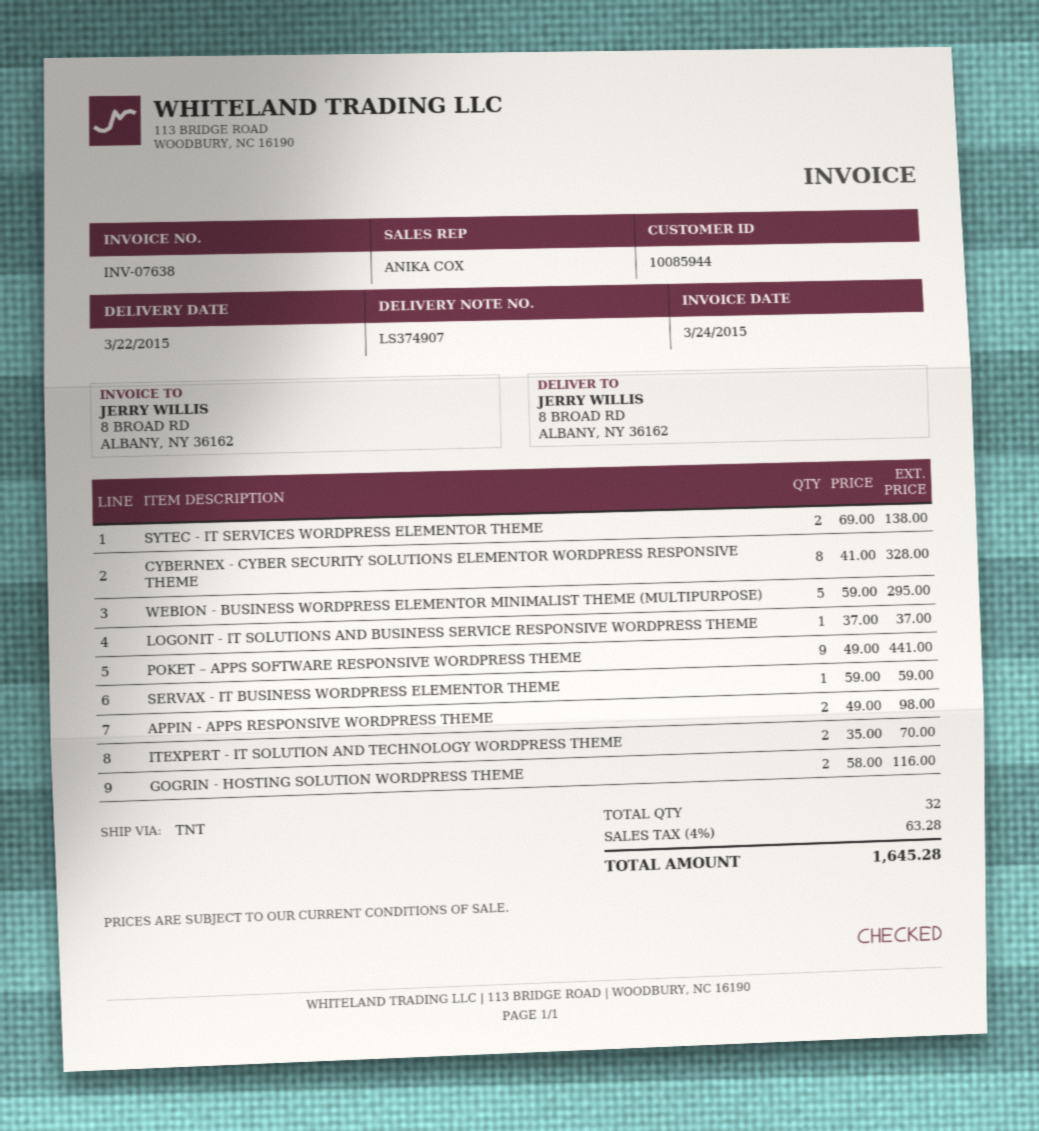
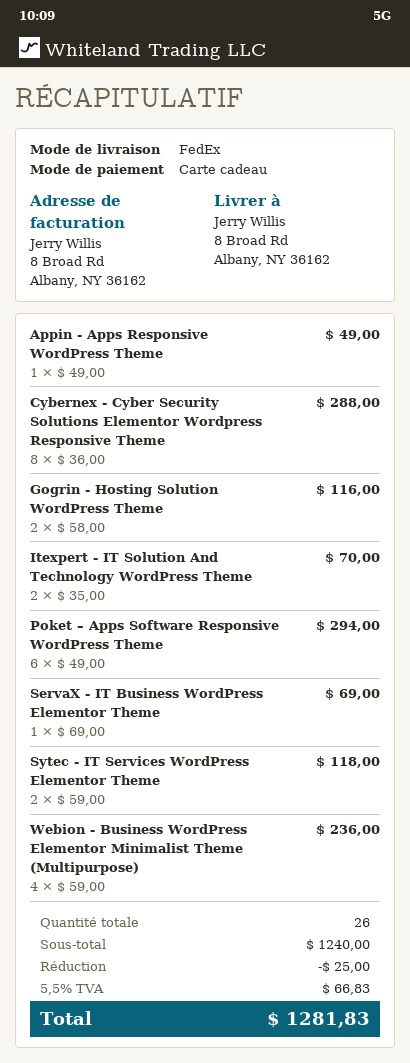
shipping method: TNT -> FedEx
SYTEC - IT SERVICES WORDPRESS ELEMENTOR THEME: 2 x 69.00 = 138.00 -> 2 x 59.00 = 118.00
CYBERNEX - CYBER SECURITY SOLUTIONS ELEMENTOR WORDPRESS RESPONSIVE THEME: 8 x 41.00 = 328.00 -> 8 x 36.00 = 288.00
WEBION - BUSINESS WORDPRESS ELEMENTOR MINIMALIST THEME (MULTIPURPOSE): 5 x 59.00 = 295.00 -> 4 x 59.00 = 236.00
LOGONIT - IT SOLUTIONS AND BUSINESS SERVICE RESPONSIVE WORDPRESS THEME: 1 x 37.00 = 37.00 -> none
POKET – APPS SOFTWARE RESPONSIVE WORDPRESS THEME: 9 x 49.00 = 441.00 -> 6 x 49.00 = 294.00
SERVAX - IT BUSINESS WORDPRESS ELEMENTOR THEME: 1 x 59.00 = 59.00 -> 1 x 69.00 = 69.00
APPIN - APPS RESPONSIVE WORDPRESS THEME: 2 x 49.00 = 98.00 -> 1 x 49.00 = 49.00
total quantity: 32 -> 26
discount: none -> 25.00
tax: 4% = 63.28 -> 5.5% = 66.83
total: 1645.28 -> 1281.83

